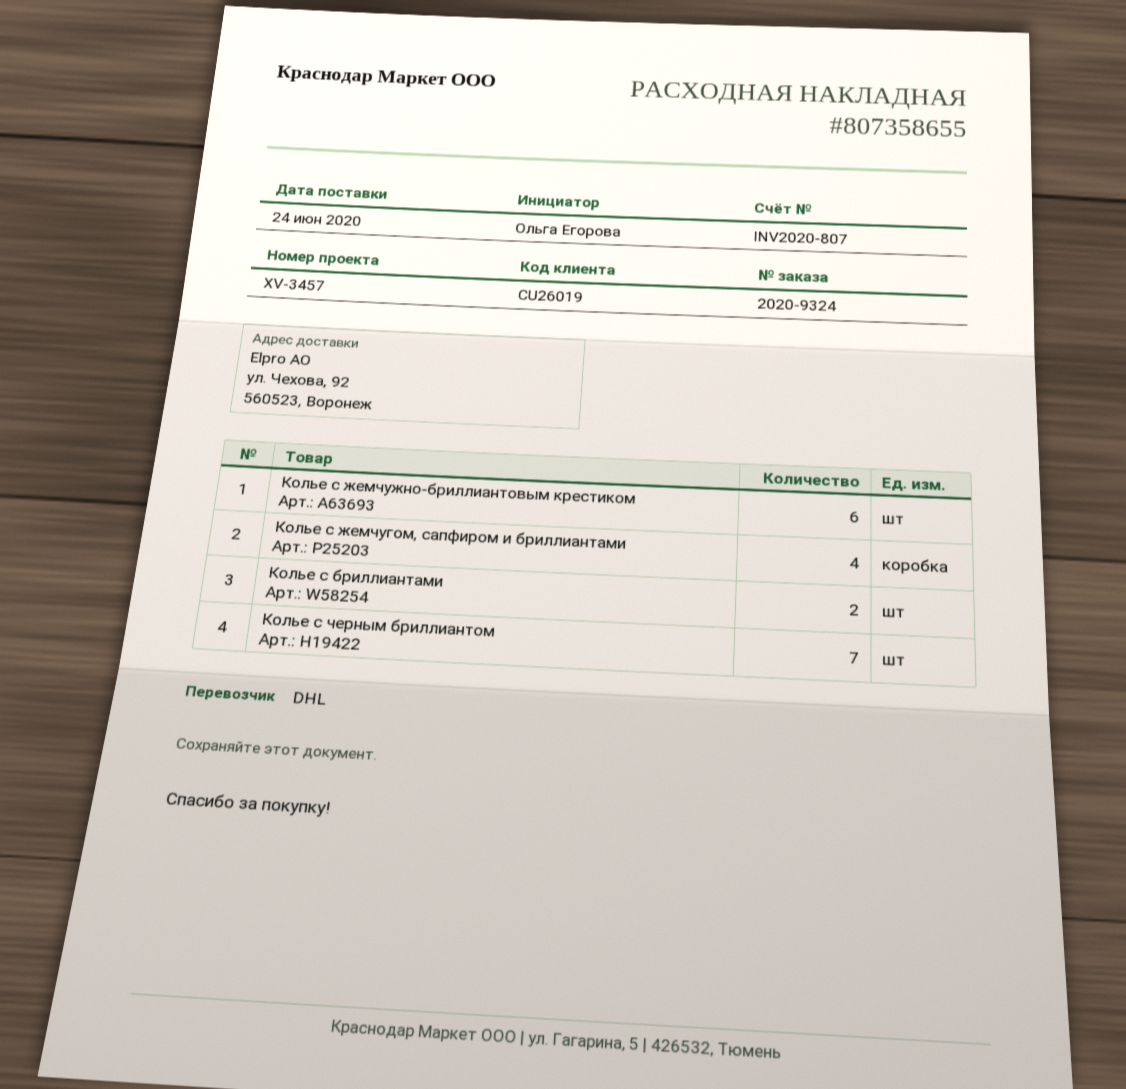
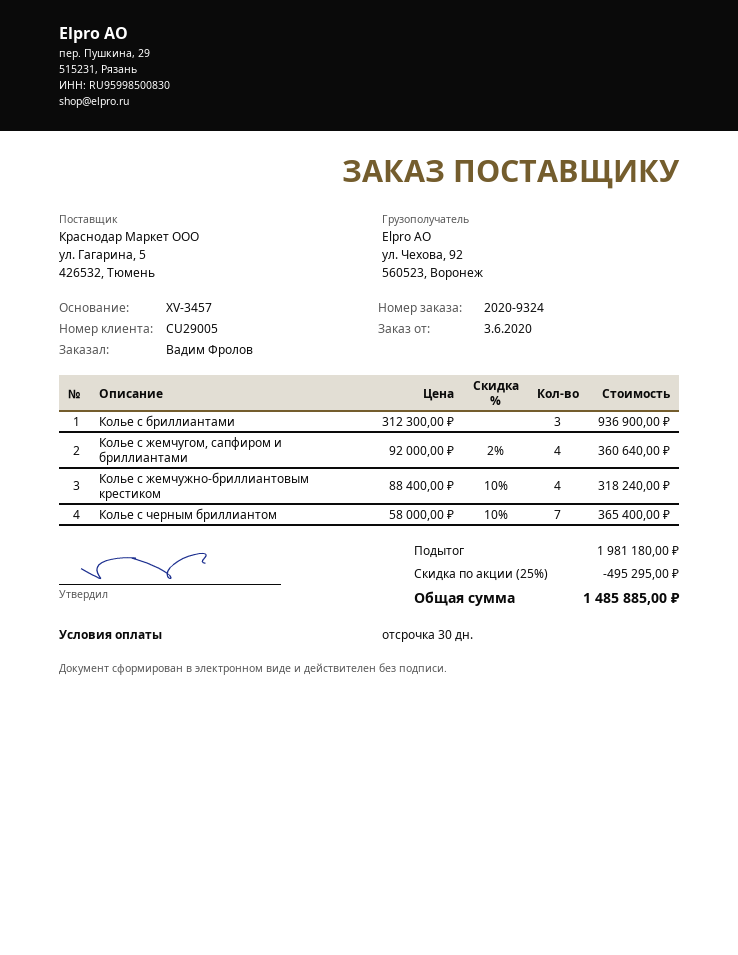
customer number: CU26019 -> CU29005
ordered by: Ольга Егорова -> Вадим Фролов
Колье с жемчужно-бриллиантовым крестиком: 6 -> 4
Колье с бриллиантами: 2 -> 3

